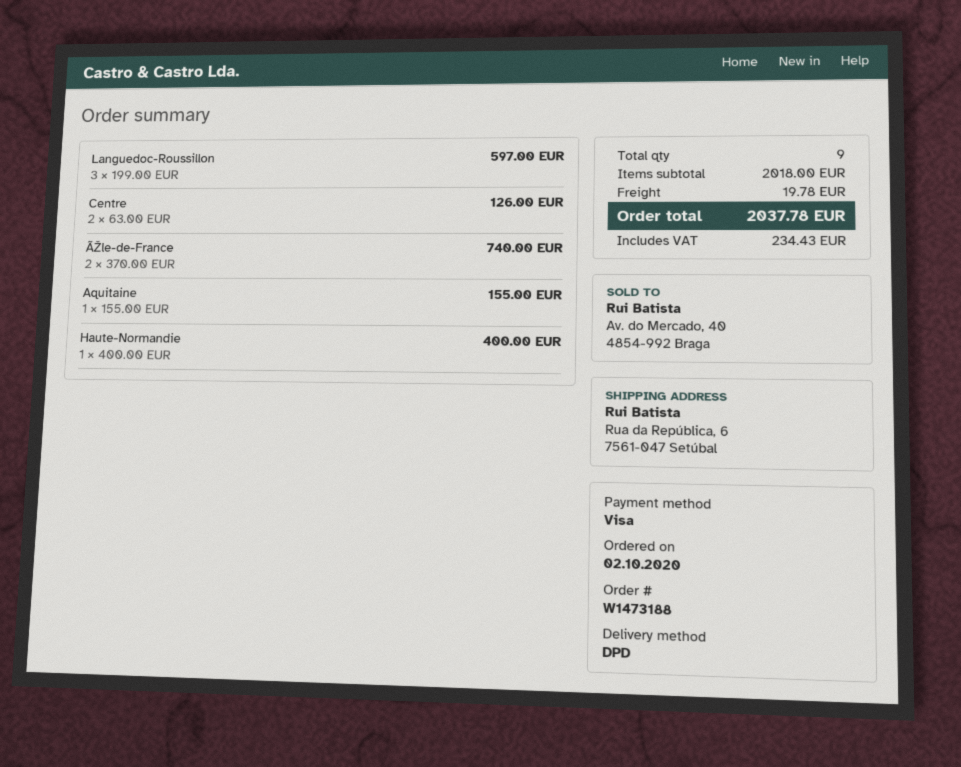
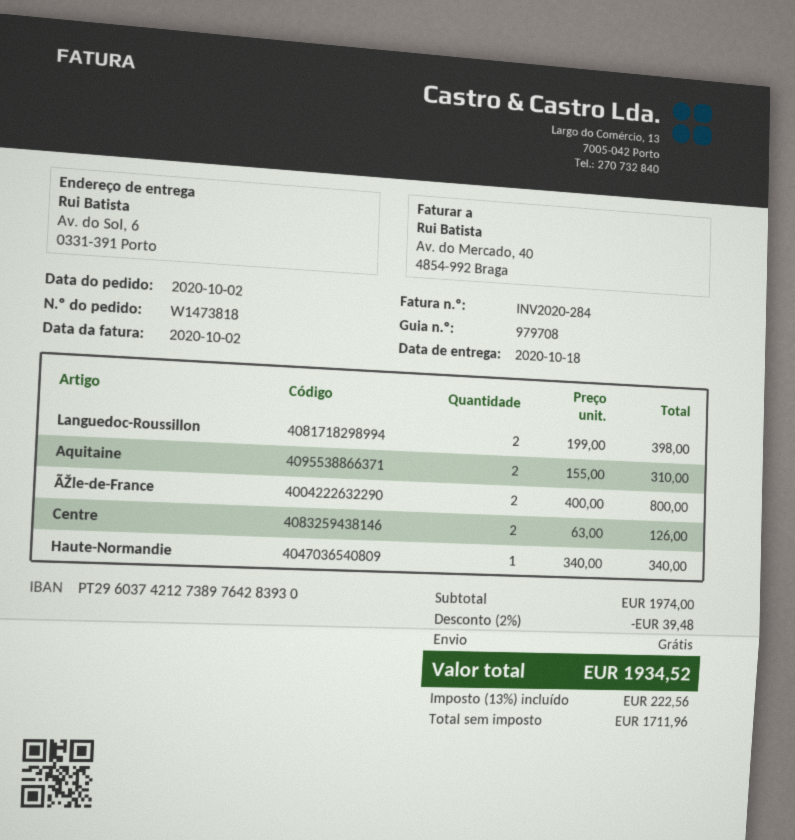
order number: W1473188 -> W1473818
ship to: Rua da República, 6, 7561-047 Setúbal -> Av. do Sol, 6, 0331-391 Porto
Languedoc-Roussillon: 3 x 199.00 = 597.00 -> 2 x 199.00 = 398.00
ÃŽle-de-France: 2 x 370.00 = 740.00 -> 2 x 400.00 = 800.00
Aquitaine: 1 x 155.00 = 155.00 -> 2 x 155.00 = 310.00
Haute-Normandie: 1 x 400.00 = 400.00 -> 1 x 340.00 = 340.00
subtotal: 2018.00 -> 1974.00
discount: none -> 2% = 39.48
shipping: 19.78 -> 0.00
tax: 234.43 -> 222.56
total: 2037.78 -> 1934.52

